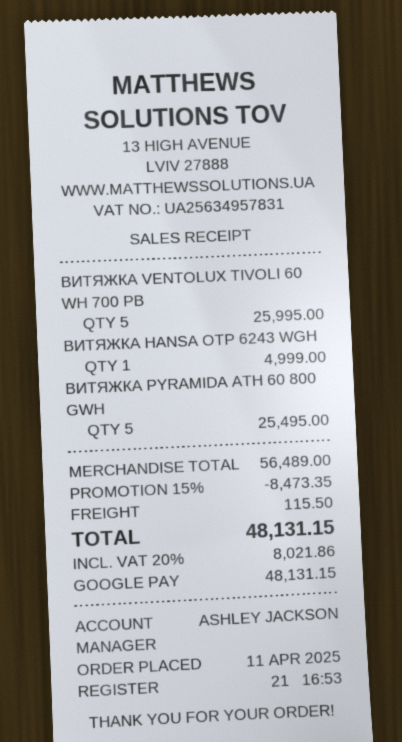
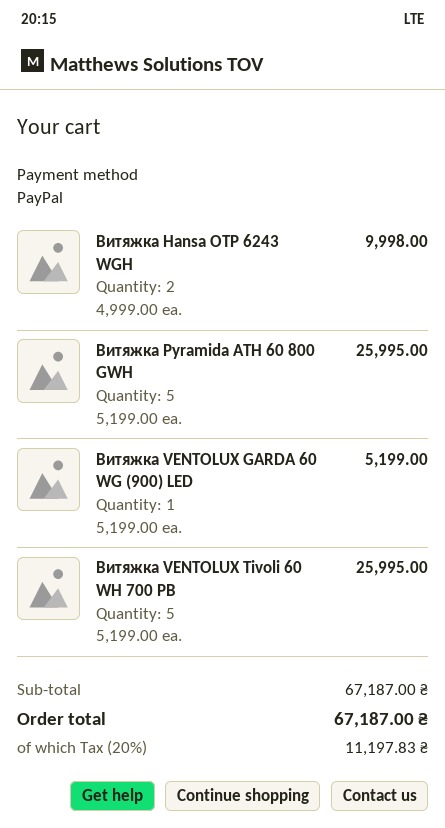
payment method: Google Pay -> PayPal
ВИТЯЖКА HANSA OTP 6243 WGH: 1 for 4999.00 -> 2 for 9998.00
ВИТЯЖКА PYRAMIDA ATH 60 800 GWH: 5 for 25495.00 -> 5 for 25995.00
Витяжка VENTOLUX GARDA 60 WG (900) LED: none -> 1 for 5199.00
subtotal: 56489.00 -> 67187.00
discount: 15% = 8473.35 -> none
shipping: 115.50 -> none
tax: 20% = 8021.86 -> 20% = 11197.83
total: 48131.15 -> 67187.00

